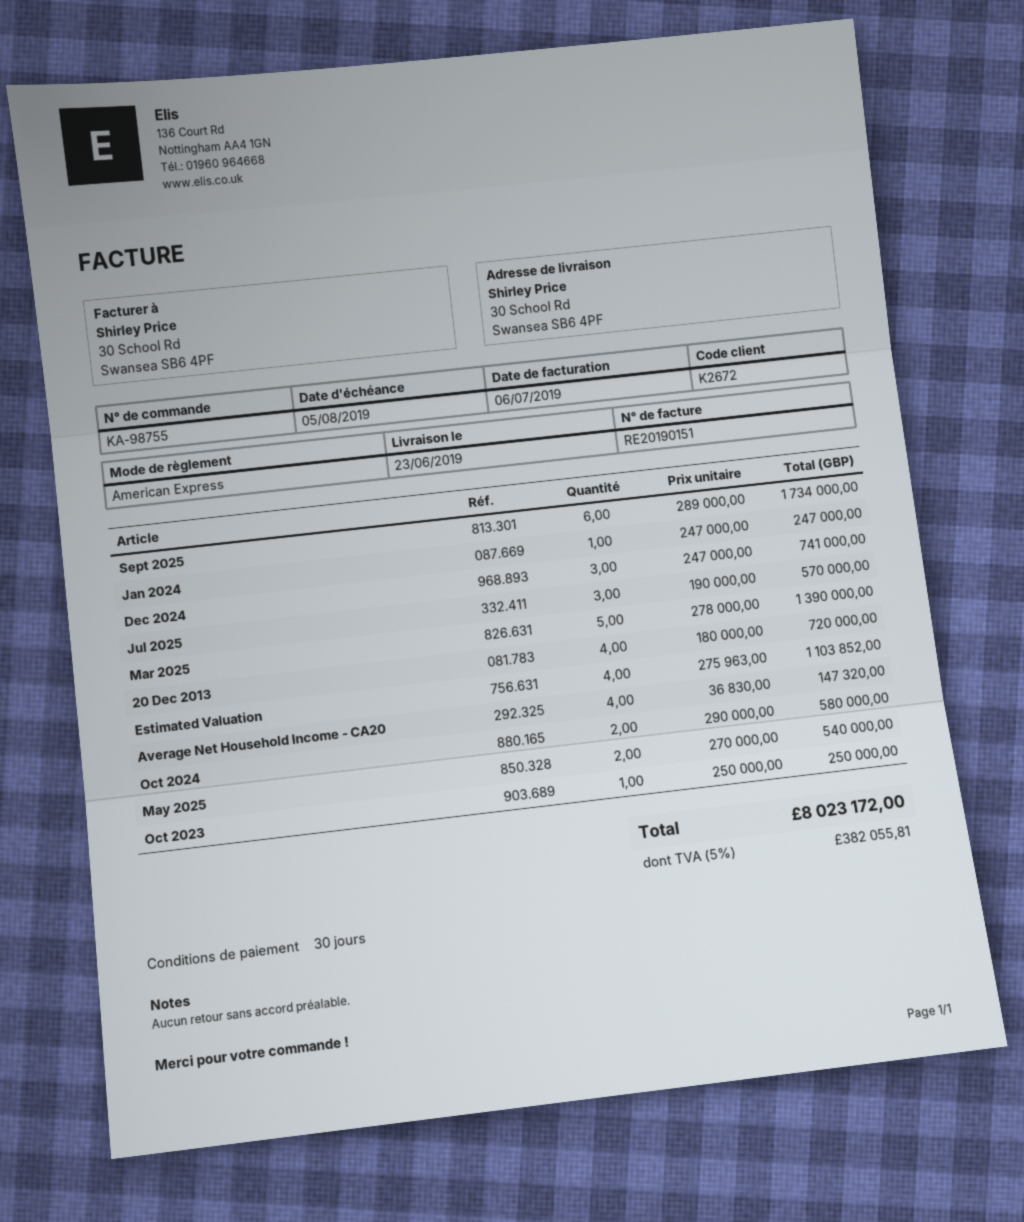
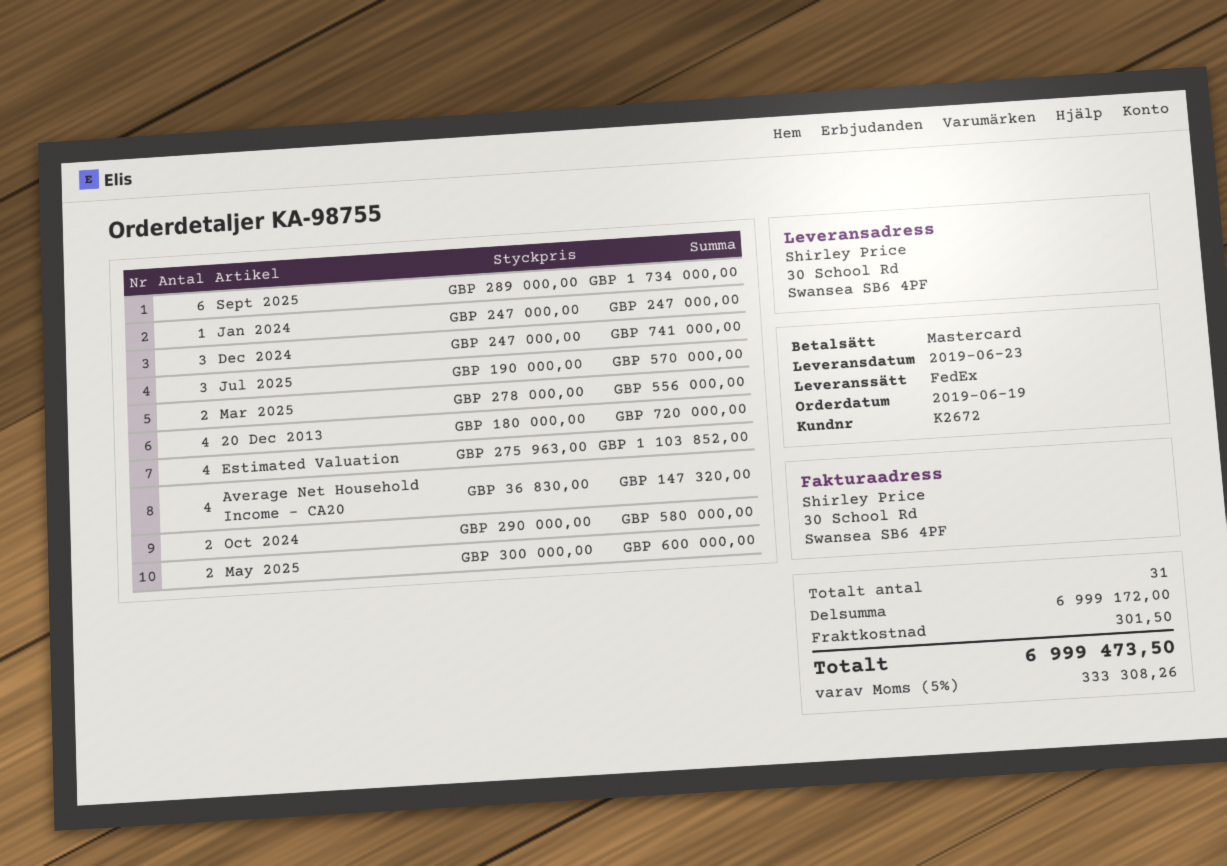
payment method: American Express -> Mastercard
Mar 2025: 5 x 278000.00 = 1390000.00 -> 2 x 278000.00 = 556000.00
May 2025: 2 x 270000.00 = 540000.00 -> 2 x 300000.00 = 600000.00
Oct 2023: 1 x 250000.00 = 250000.00 -> none
shipping: none -> 301.50
tax: 5% = 382055.81 -> 5% = 333308.26
total: 8023172.00 -> 6999473.50

